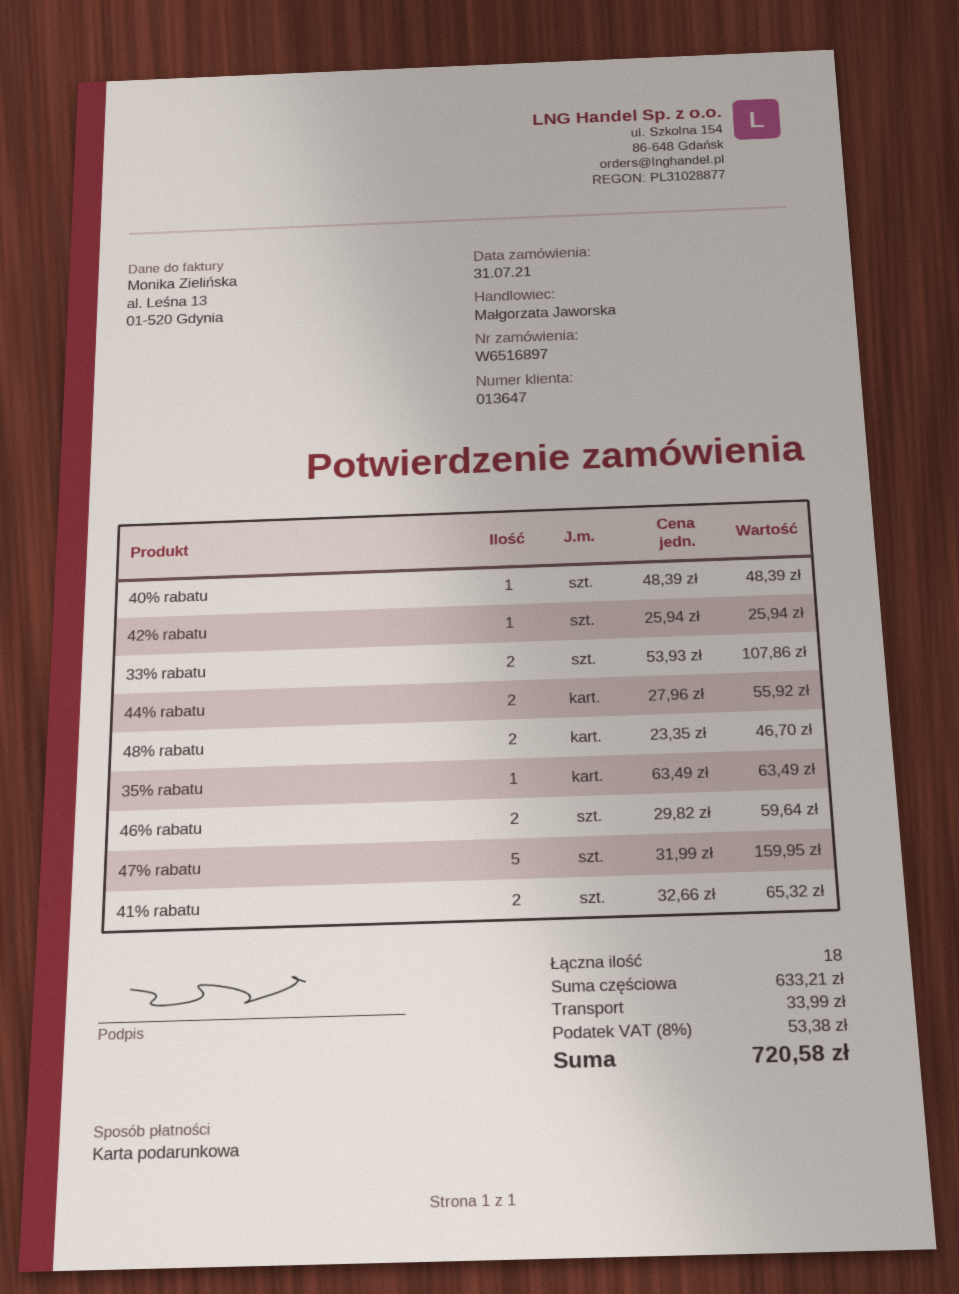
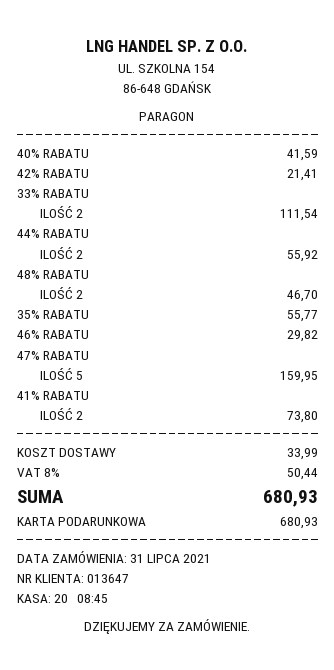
40% rabatu: 1 for 48.39 -> 1 for 41.59
42% rabatu: 1 for 25.94 -> 1 for 21.41
33% rabatu: 2 for 107.86 -> 2 for 111.54
35% rabatu: 1 for 63.49 -> 1 for 55.77
46% rabatu: 2 for 59.64 -> 1 for 29.82
41% rabatu: 2 for 65.32 -> 2 for 73.80
tax: 8% = 53.38 -> 8% = 50.44
total: 720.58 -> 680.93

